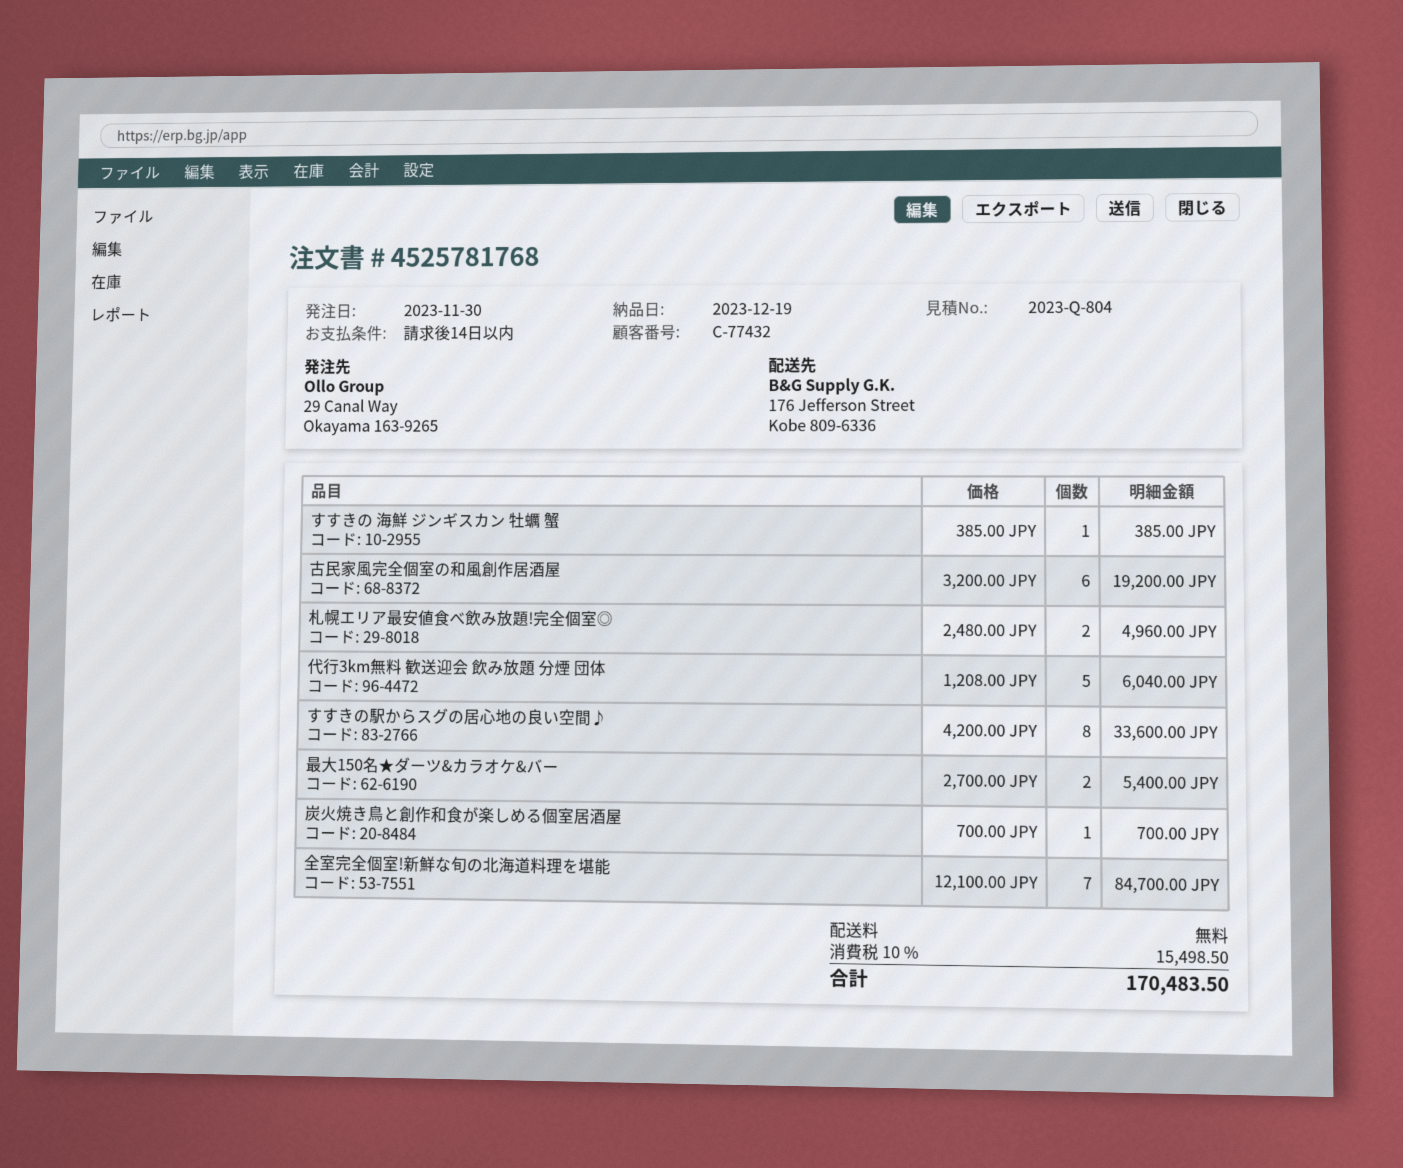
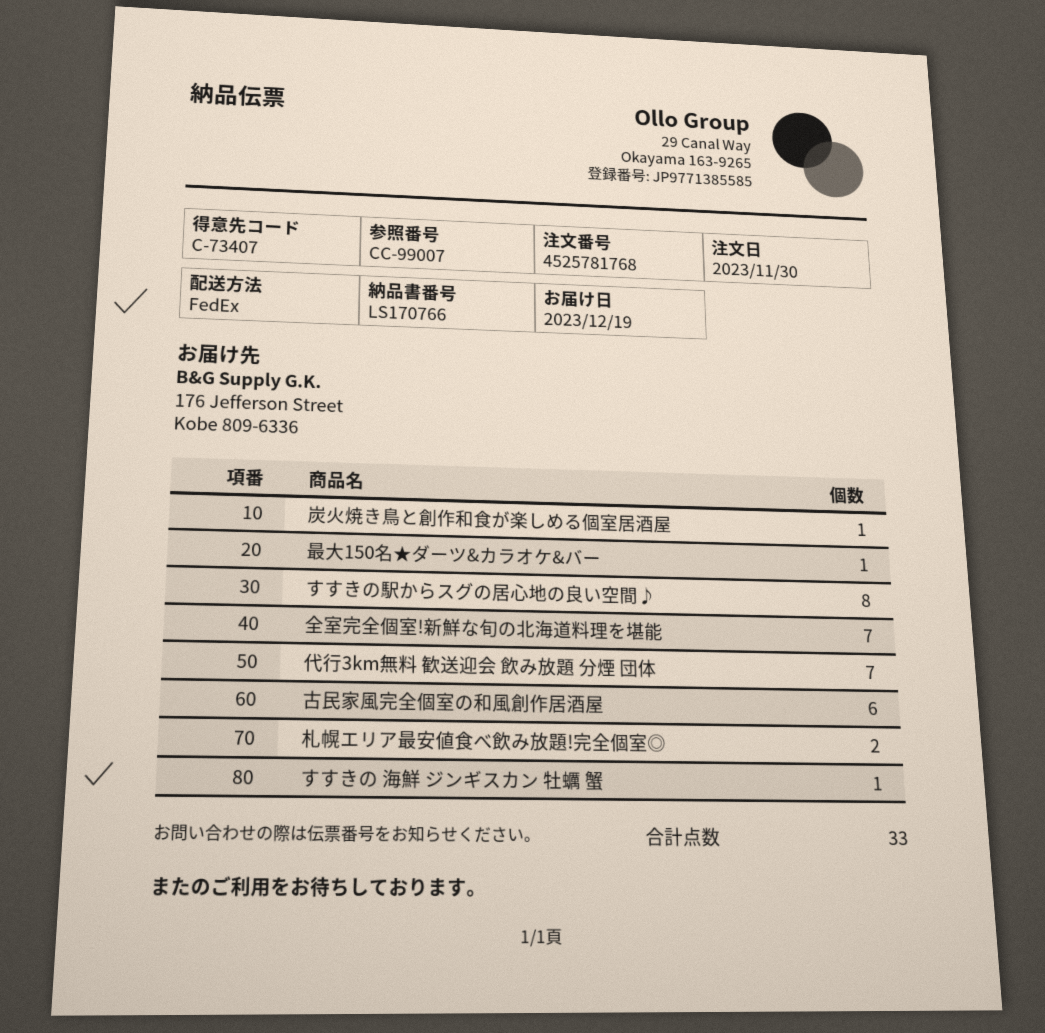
customer number: C-77432 -> C-73407
代行3km無料 歓送迎会 飲み放題 分煙 団体: 5 -> 7
最大150名★ダーツ&カラオケ&バー: 2 -> 1

